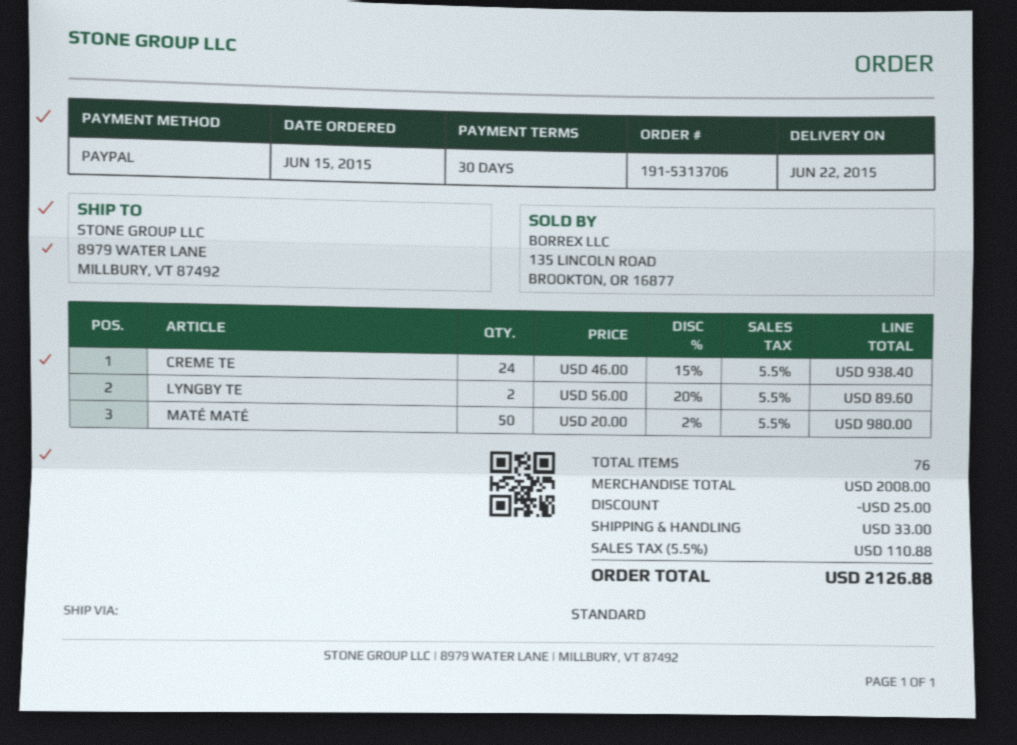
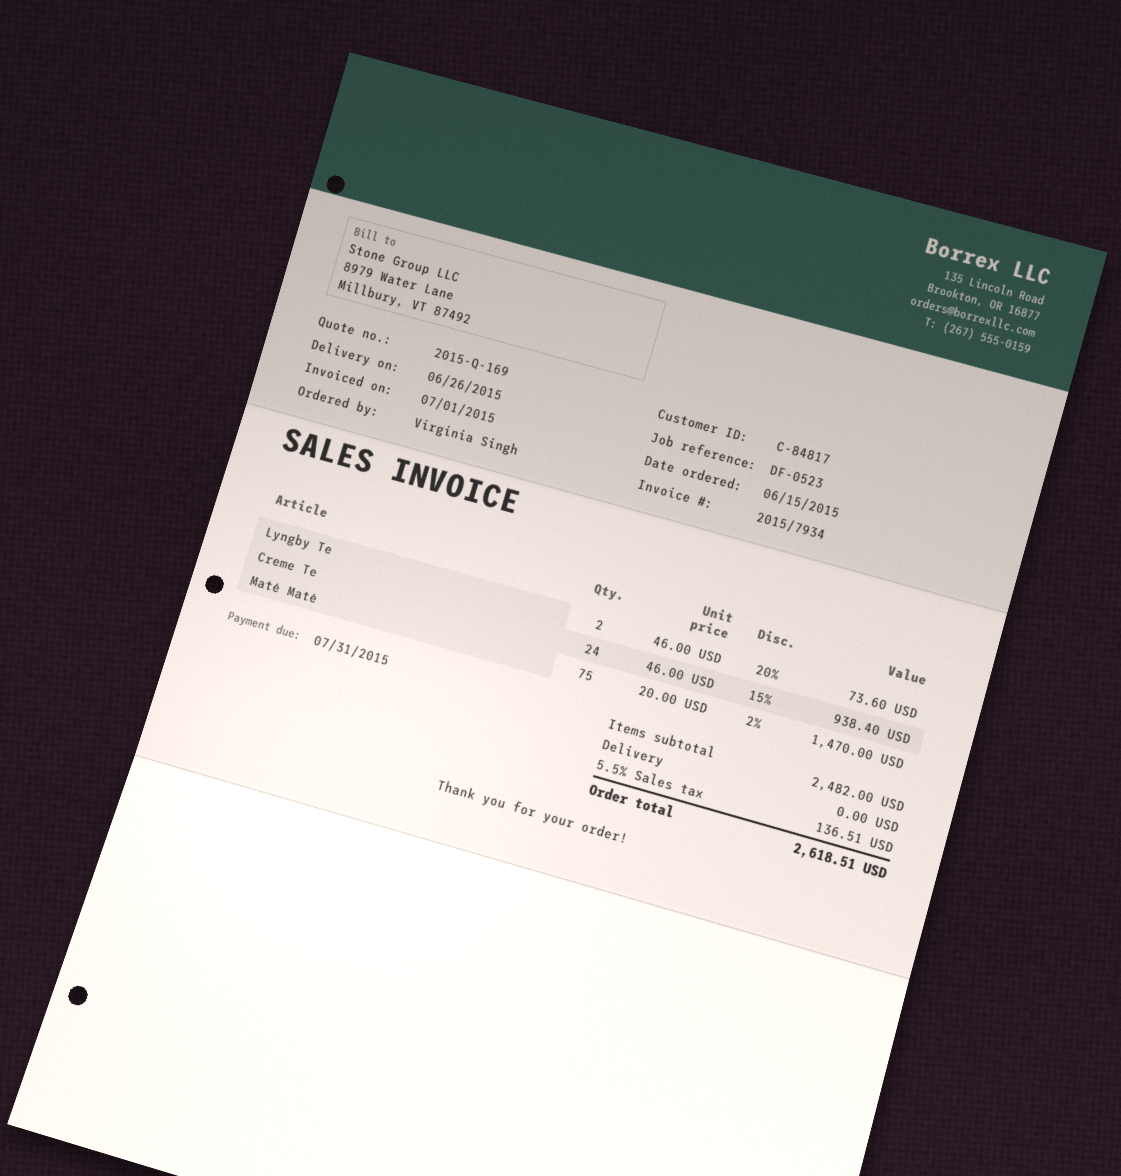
delivery date: 2015-06-22 -> 2015-06-26
LYNGBY TE: 2 x 56.00 - 20% = 89.60 -> 2 x 46.00 - 20% = 73.60
MATÉ MATÉ: 50 x 20.00 - 2% = 980.00 -> 75 x 20.00 - 2% = 1470.00
subtotal: 2008.00 -> 2482.00
discount: 25.00 -> none
shipping: 33.00 -> 0.00
tax: 5.5% = 110.88 -> 5.5% = 136.51
total: 2126.88 -> 2618.51

